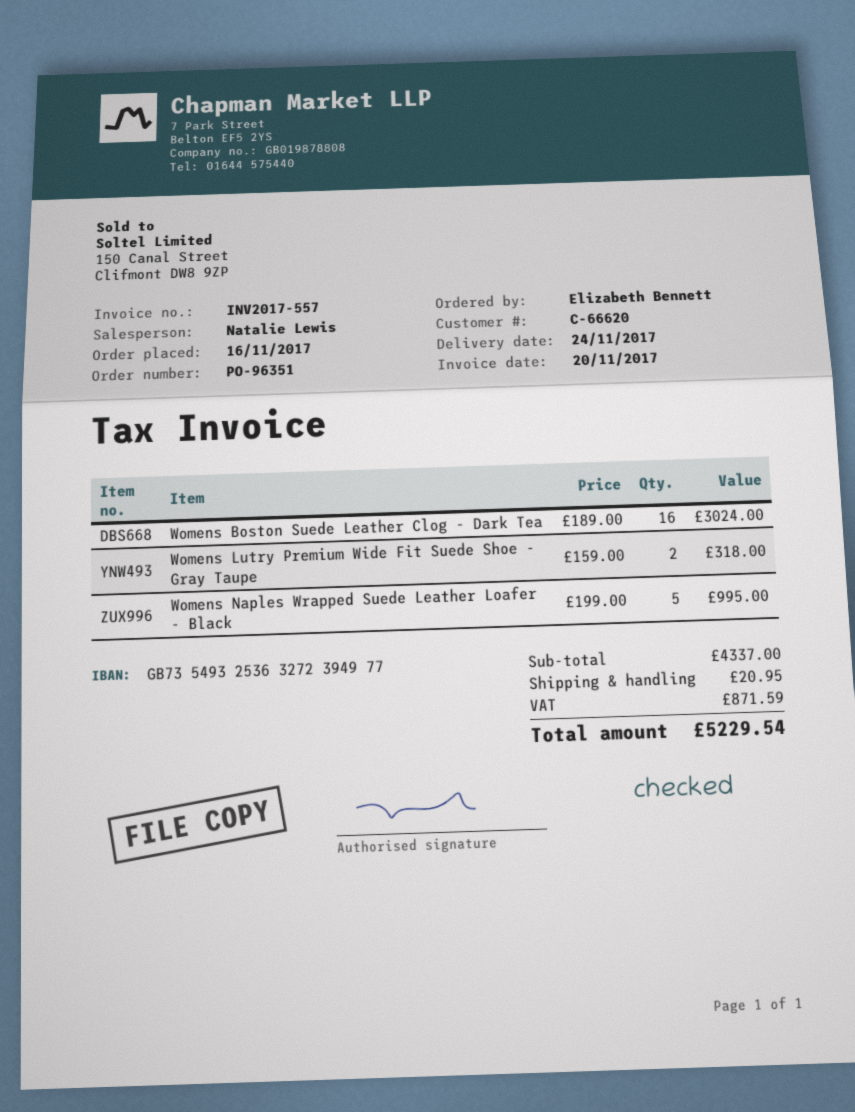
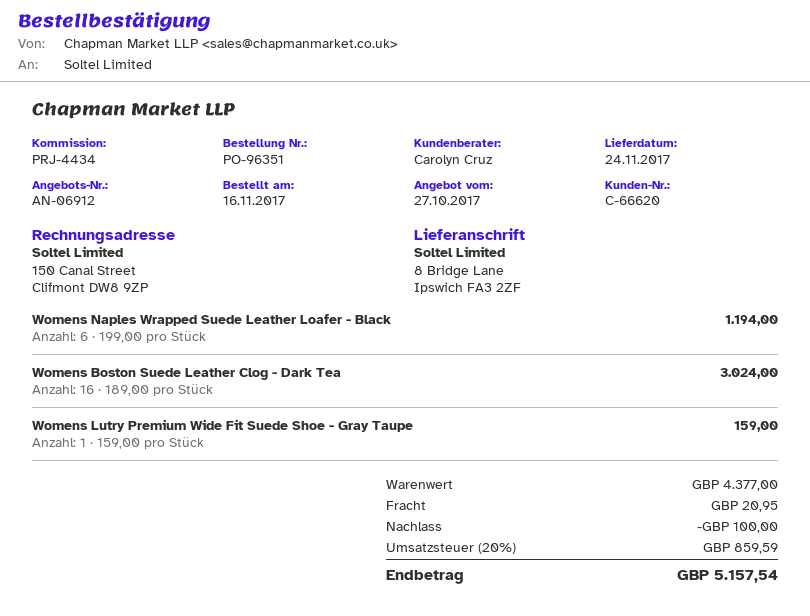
sales rep: Natalie Lewis -> Carolyn Cruz
Womens Lutry Premium Wide Fit Suede Shoe - Gray Taupe: 2 x 159.00 = 318.00 -> 1 x 159.00 = 159.00
Womens Naples Wrapped Suede Leather Loafer - Black: 5 x 199.00 = 995.00 -> 6 x 199.00 = 1194.00
subtotal: 4337.00 -> 4377.00
discount: none -> 100.00
tax: 871.59 -> 859.59
total: 5229.54 -> 5157.54

